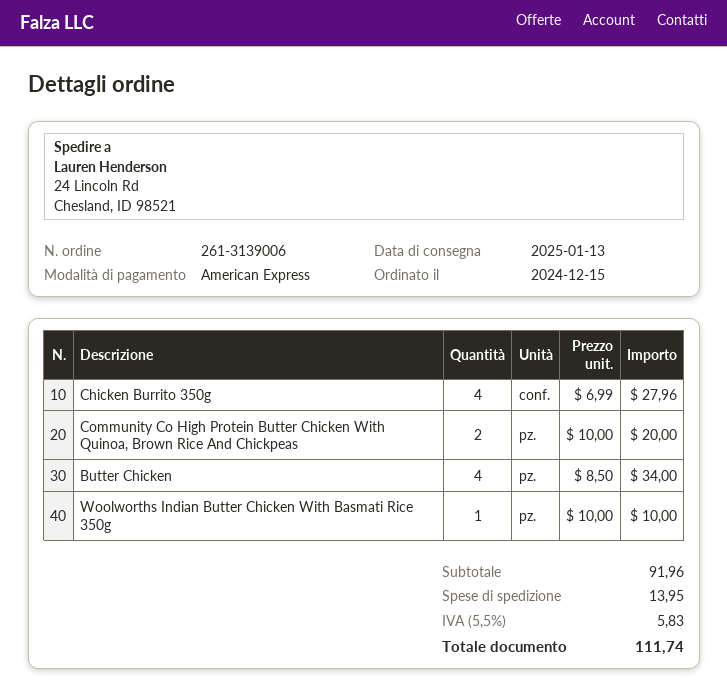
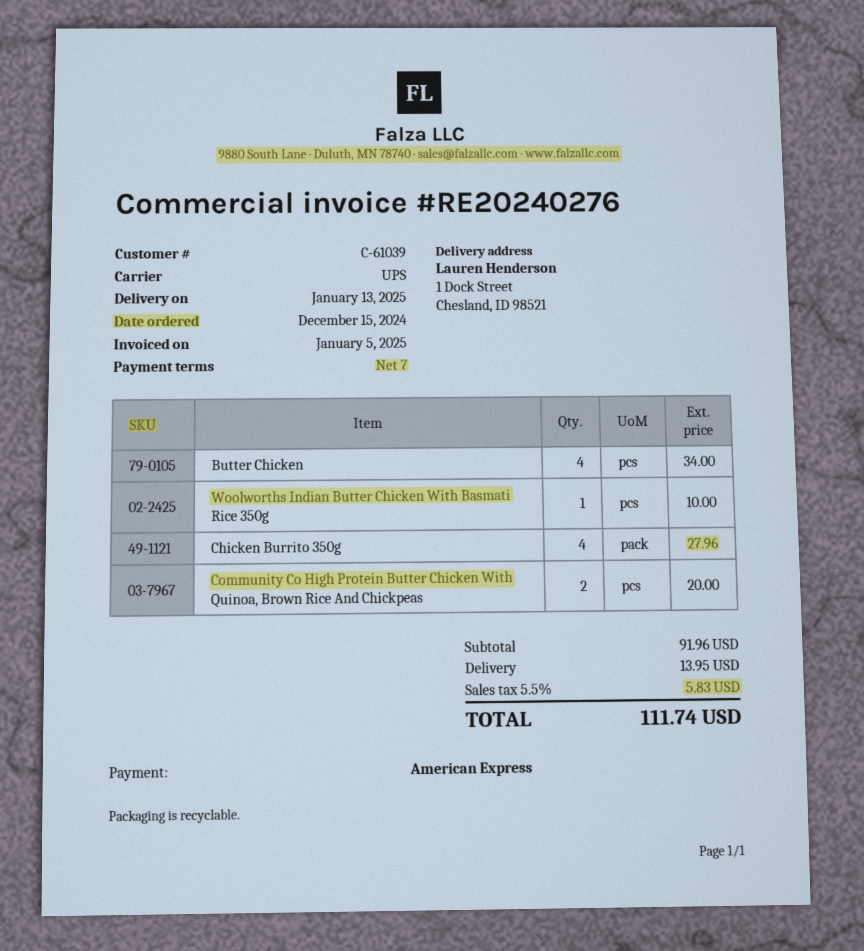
ship to: 24 Lincoln Rd, Chesland, ID 98521 -> 1 Dock Street, Chesland, ID 98521

